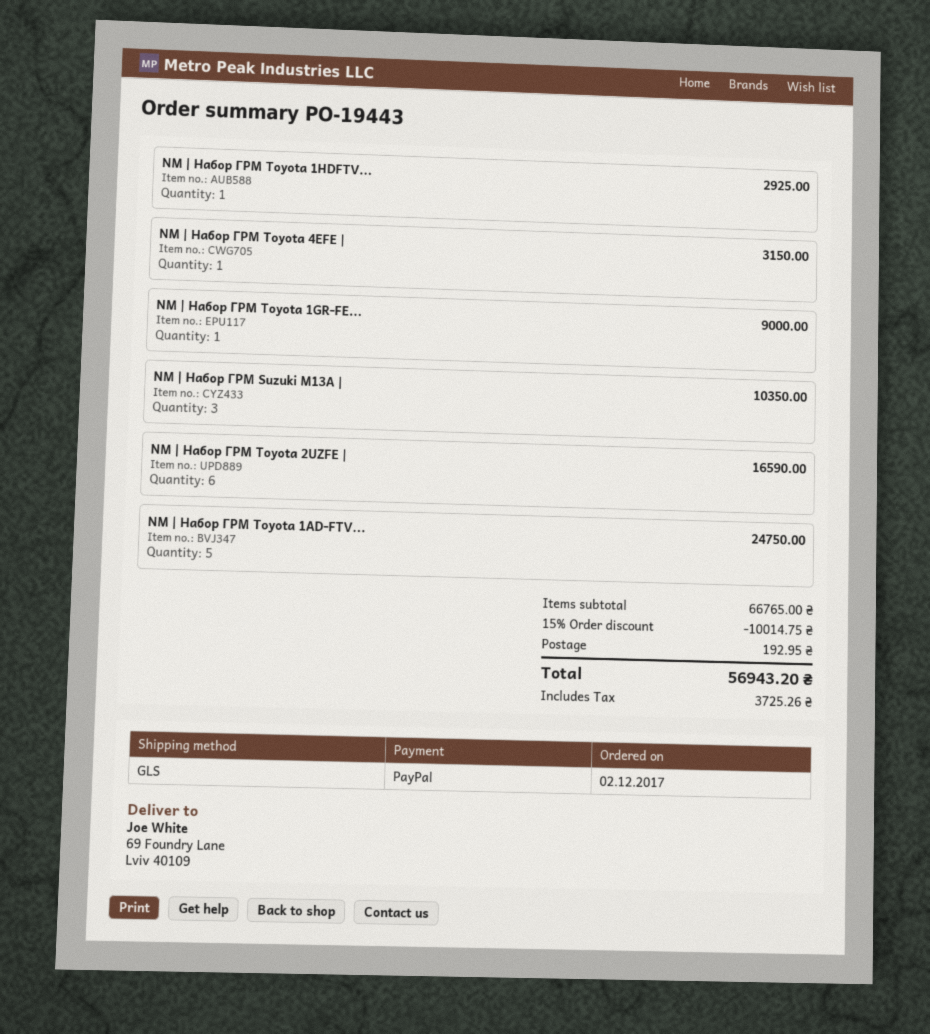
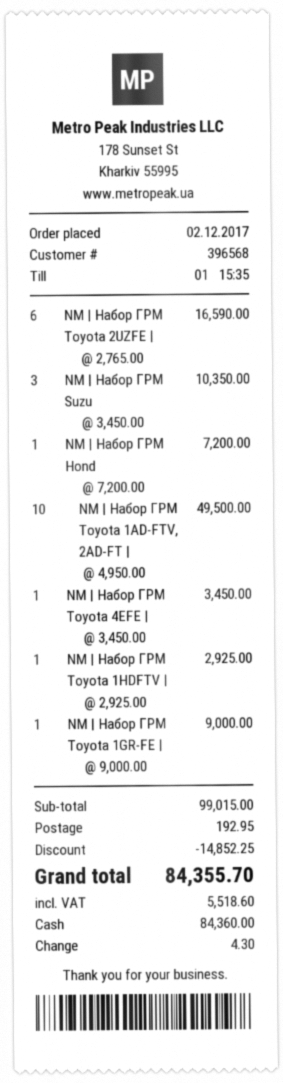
payment method: PayPal -> cash
NM | Набор ГРМ Toyota 4EFE |: 1 for 3150.00 -> 1 for 3450.00
NM | Набор ГРМ Toyota 1AD-FTV...: 5 for 24750.00 -> 10 for 49500.00
NM | Набор ГРМ Hond: none -> 1 for 7200.00
subtotal: 66765.00 -> 99015.00
discount: 10014.75 -> 14852.25
tax: 3725.26 -> 5518.60
total: 56943.20 -> 84355.70

